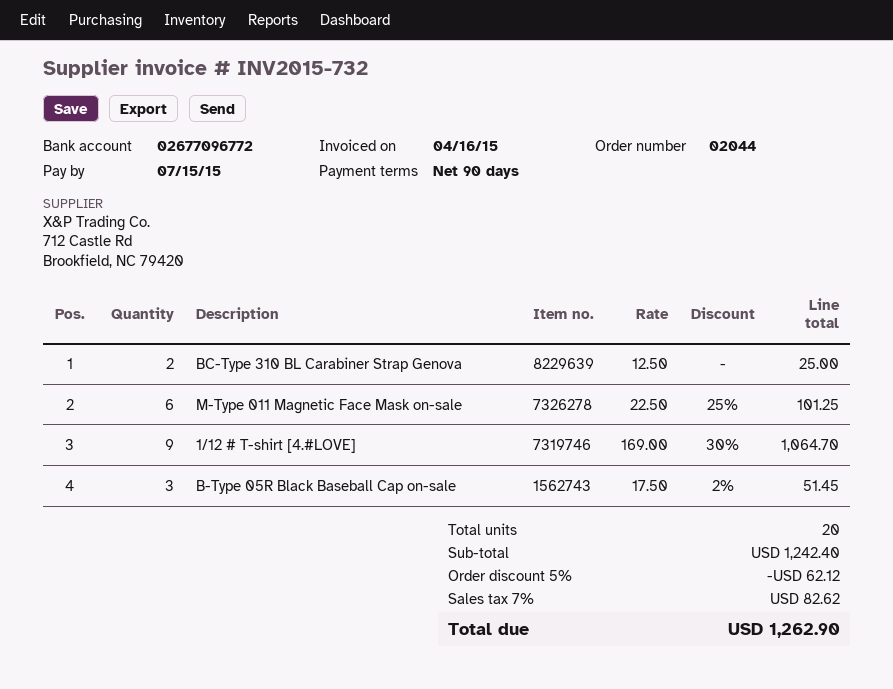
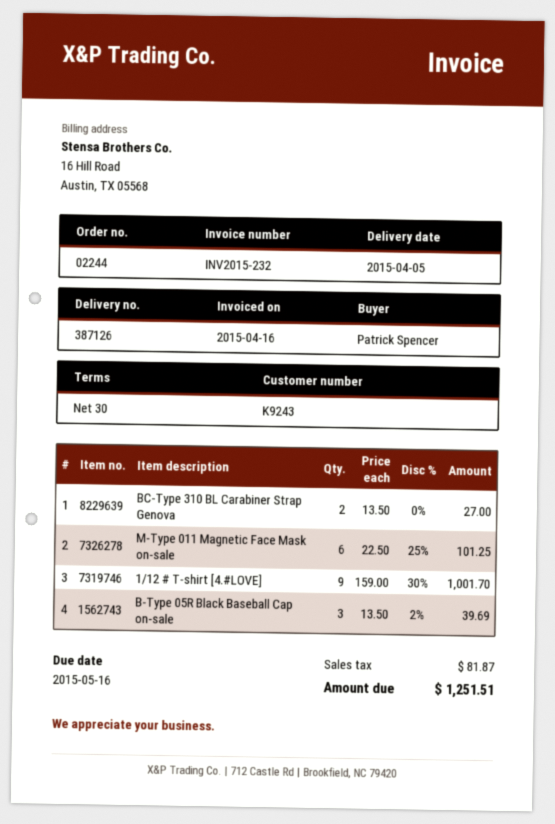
order number: 02044 -> 02244
invoice number: INV2015-732 -> INV2015-232
payment terms: 90 days -> 30 days
due date: 2015-07-15 -> 2015-05-16
BC-Type 310 BL Carabiner Strap Genova: 2 x 12.50 = 25.00 -> 2 x 13.50 = 27.00
1/12 # T-shirt [4.#LOVE]: 9 x 169.00 - 30% = 1064.70 -> 9 x 159.00 - 30% = 1001.70
B-Type 05R Black Baseball Cap on-sale: 3 x 17.50 - 2% = 51.45 -> 3 x 13.50 - 2% = 39.69
discount: 5% = 62.12 -> none
tax: 82.62 -> 81.87
total: 1262.90 -> 1251.51

